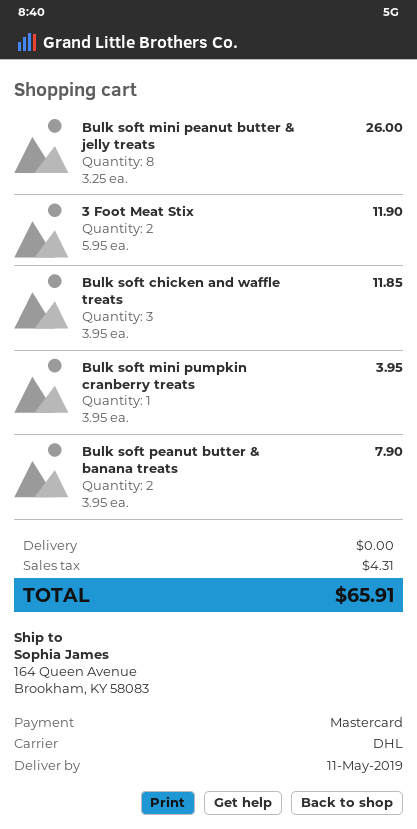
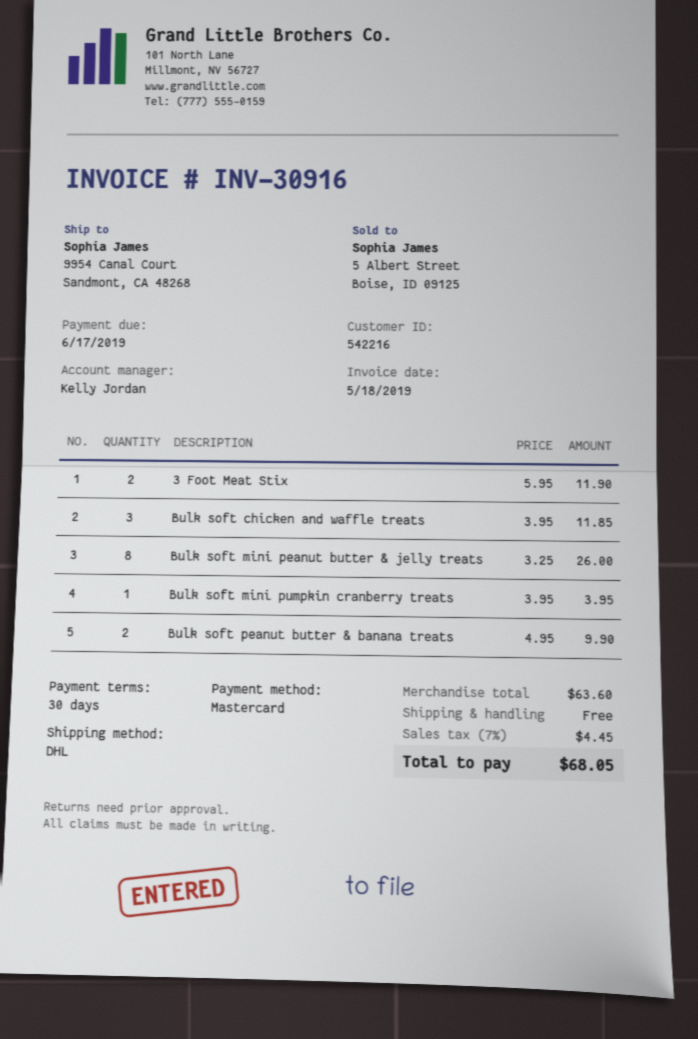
ship to: 164 Queen Avenue, Brookham, KY 58083 -> 9954 Canal Court, Sandmont, CA 48268
Bulk soft peanut butter & banana treats: 2 x 3.95 = 7.90 -> 2 x 4.95 = 9.90
tax: 4.31 -> 4.45
total: 65.91 -> 68.05

